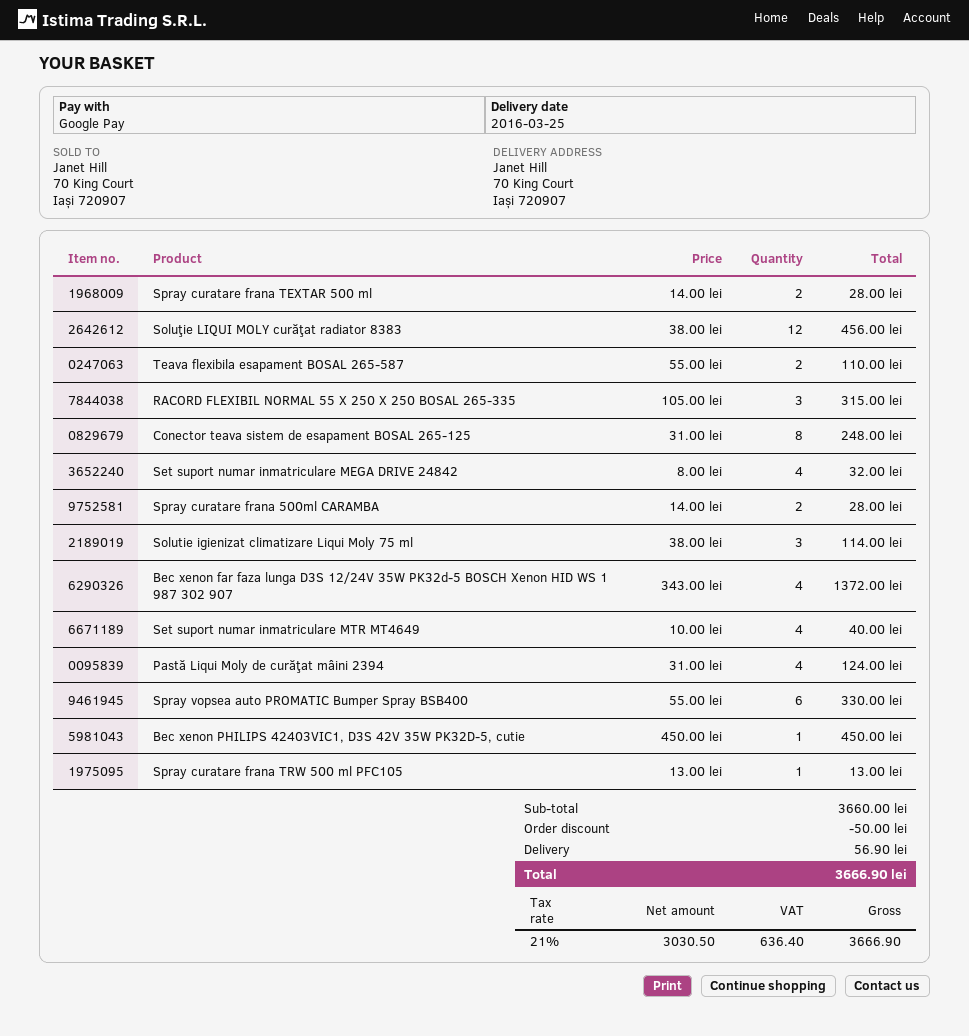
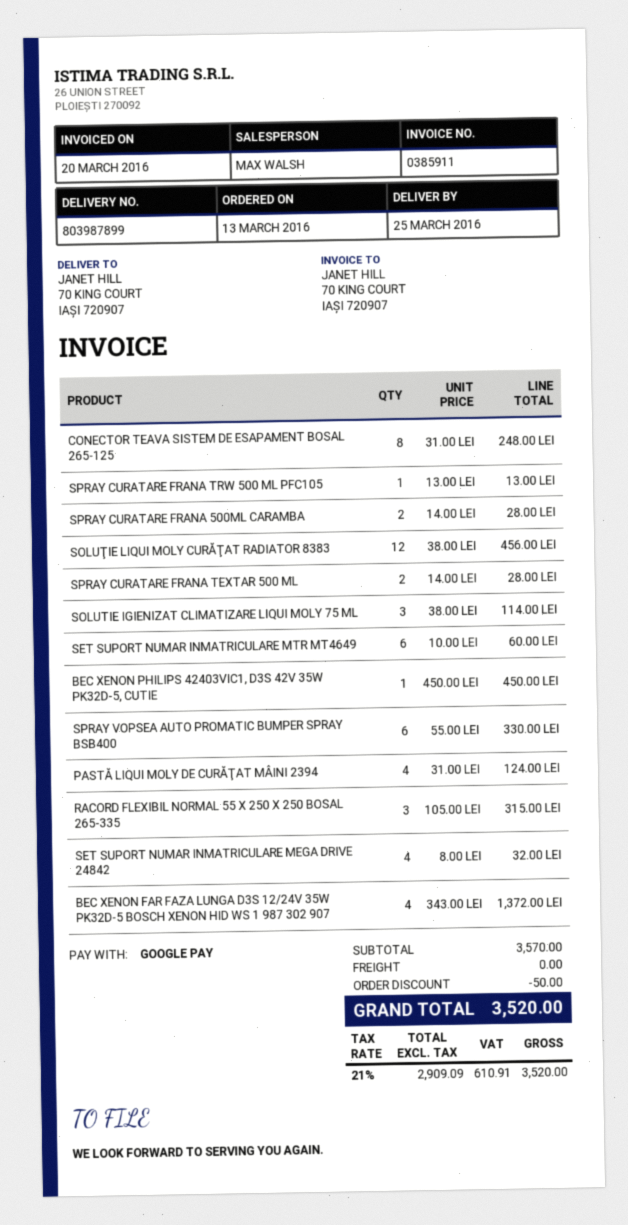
Teava flexibila esapament BOSAL 265-587: 2 x 55.00 = 110.00 -> none
Set suport numar inmatriculare MTR MT4649: 4 x 10.00 = 40.00 -> 6 x 10.00 = 60.00
subtotal: 3660.00 -> 3570.00
shipping: 56.90 -> 0.00
net: 3030.50 -> 2909.09
tax: 21% = 636.40 -> 21% = 610.91
total: 3666.90 -> 3520.00

